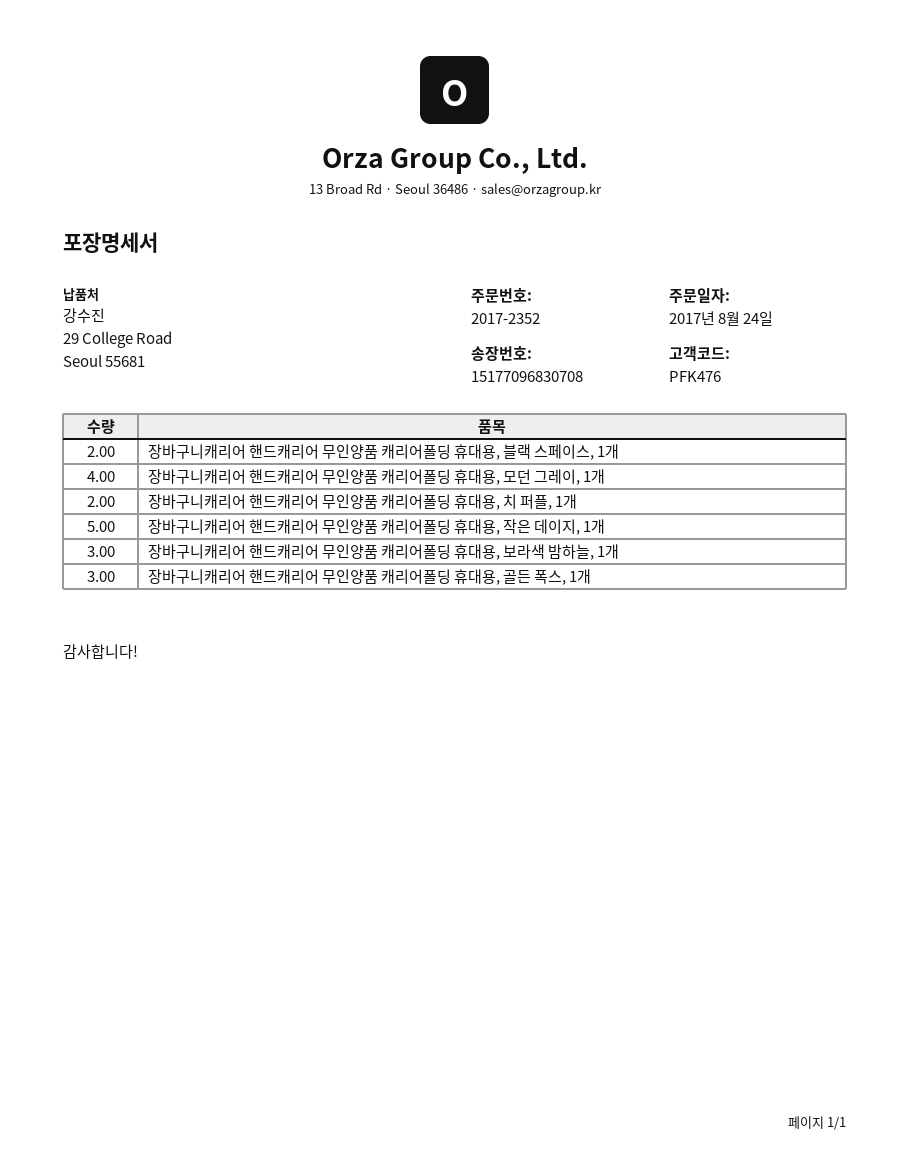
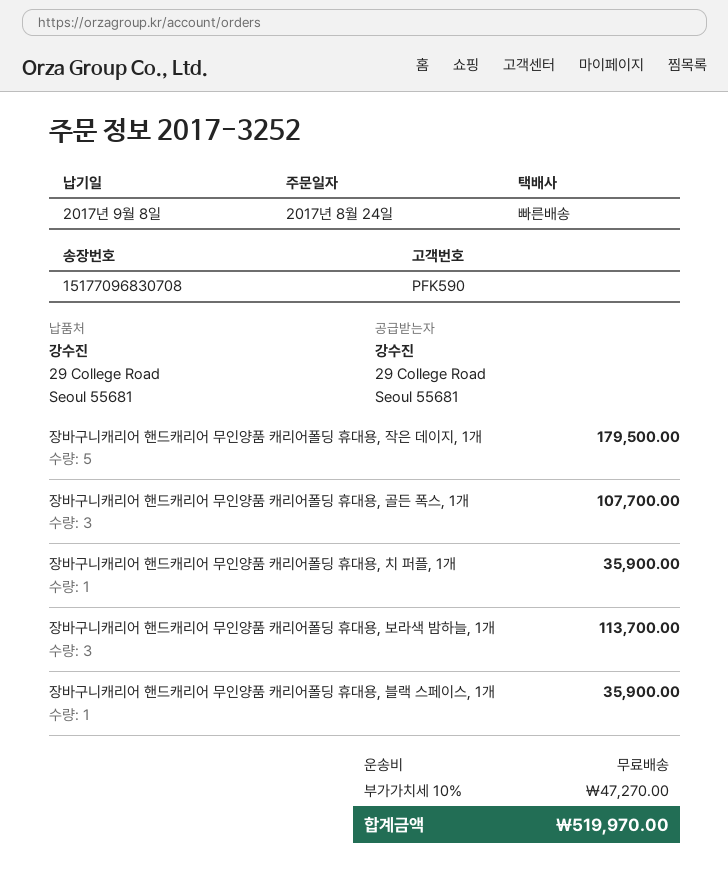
order number: 2017-2352 -> 2017-3252
customer number: PFK476 -> PFK590
장바구니캐리어 핸드캐리어 무인양품 캐리어폴딩 휴대용, 블랙 스페이스, 1개: 2 -> 1
장바구니캐리어 핸드캐리어 무인양품 캐리어폴딩 휴대용, 모던 그레이, 1개: 4 -> none
장바구니캐리어 핸드캐리어 무인양품 캐리어폴딩 휴대용, 치 퍼플, 1개: 2 -> 1

